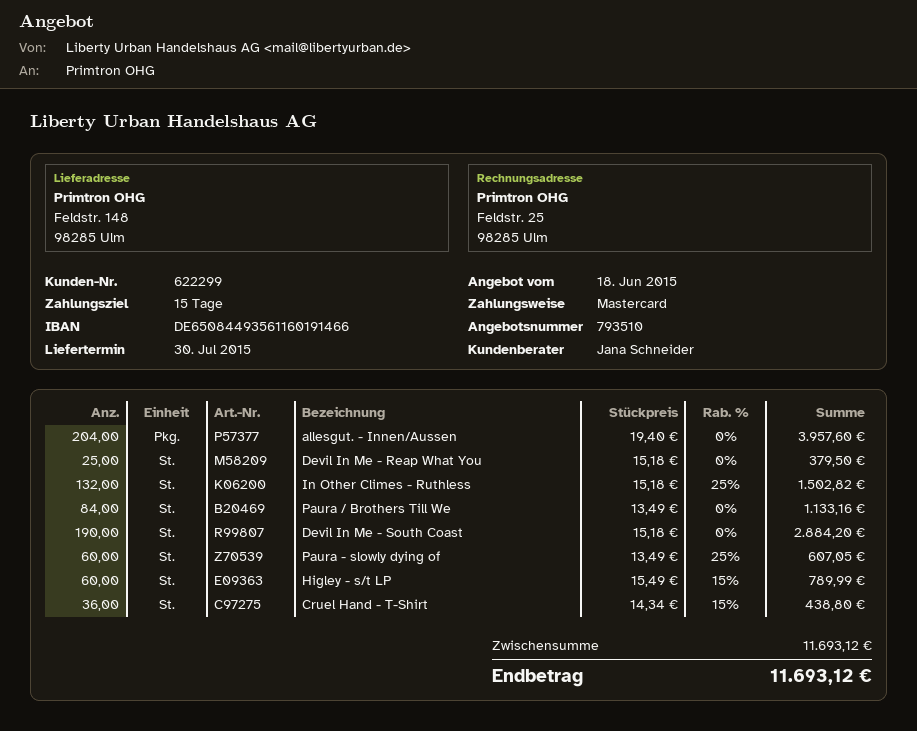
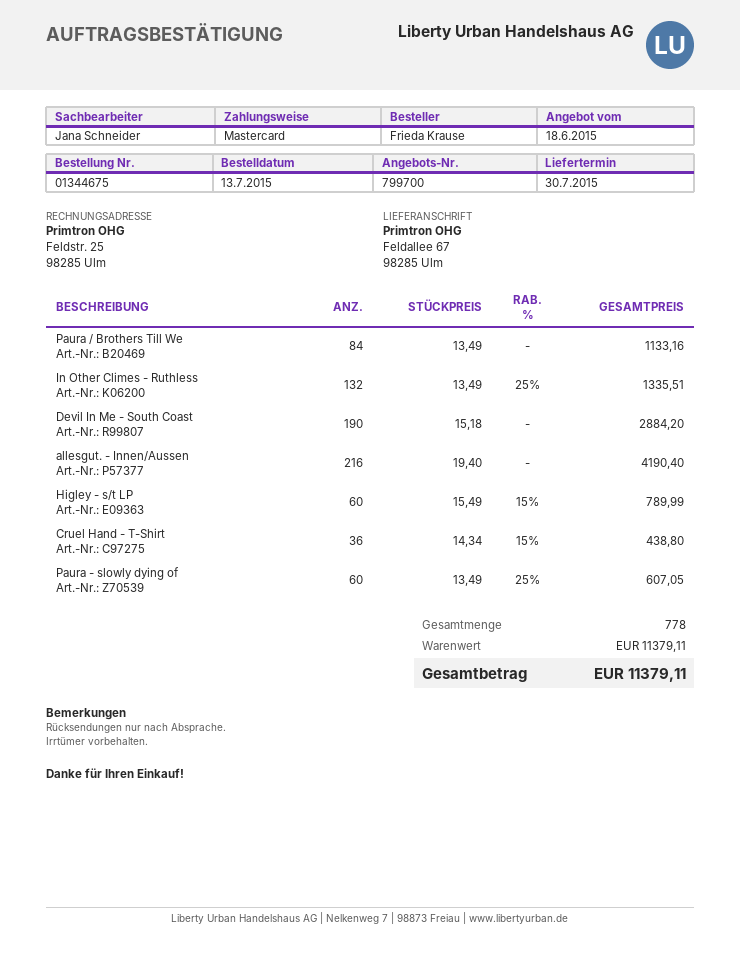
quote number: 793510 -> 799700
ship to: Feldstr. 148, 98285 Ulm -> Feldallee 67, 98285 Ulm
allesgut. - Innen/Aussen: 204 x 19.40 = 3957.60 -> 216 x 19.40 = 4190.40
Devil In Me - Reap What You: 25 x 15.18 = 379.50 -> none
In Other Climes - Ruthless: 132 x 15.18 - 25% = 1502.82 -> 132 x 13.49 - 25% = 1335.51
subtotal: 11693.12 -> 11379.11
total: 11693.12 -> 11379.11

